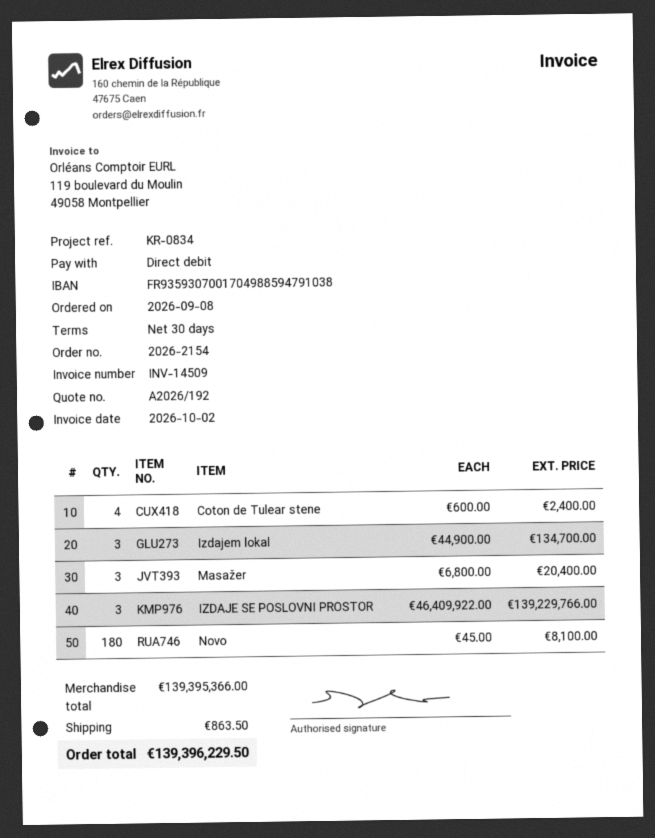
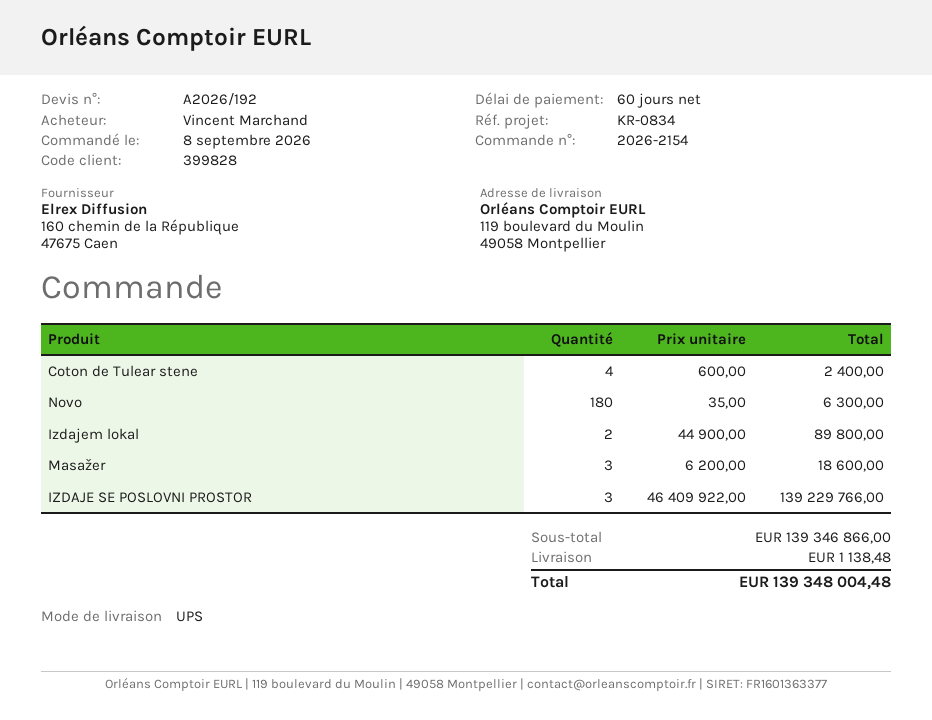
payment terms: 30 days -> 60 days
Izdajem lokal: 3 x 44900.00 = 134700.00 -> 2 x 44900.00 = 89800.00
Masažer: 3 x 6800.00 = 20400.00 -> 3 x 6200.00 = 18600.00
Novo: 180 x 45.00 = 8100.00 -> 180 x 35.00 = 6300.00
subtotal: 139395366.00 -> 139346866.00
shipping: 863.50 -> 1138.48
total: 139396229.50 -> 139348004.48

